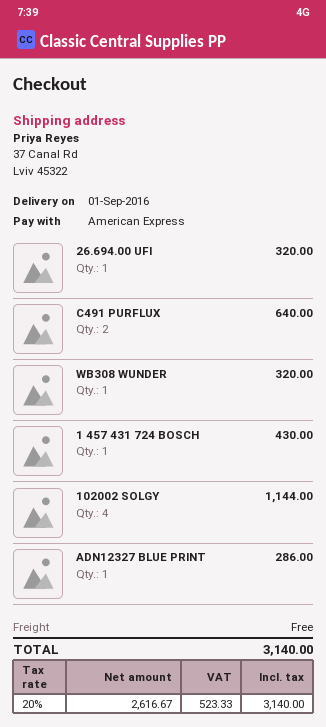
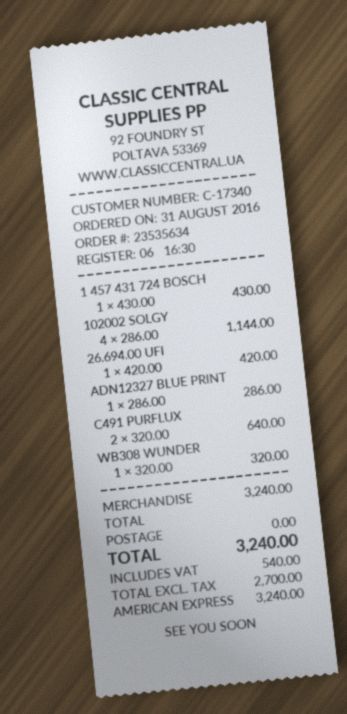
26.694.00 UFI: 1 for 320.00 -> 1 for 420.00
net: 2616.67 -> 2700.00
tax: 523.33 -> 540.00
total: 3140.00 -> 3240.00

